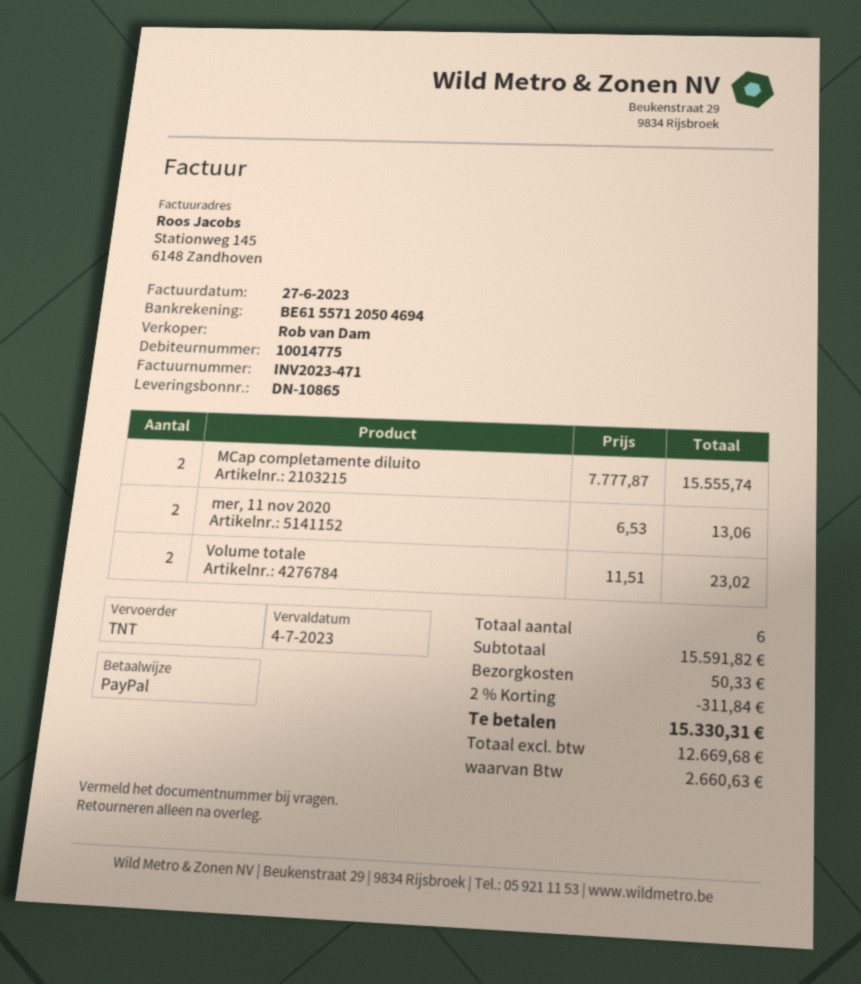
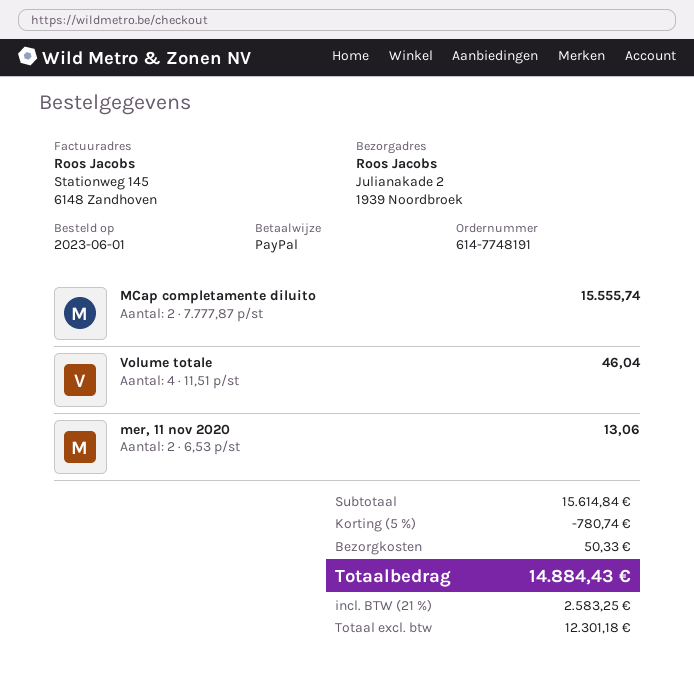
Volume totale: 2 x 11.51 = 23.02 -> 4 x 11.51 = 46.04
subtotal: 15591.82 -> 15614.84
discount: 2% = 311.84 -> 5% = 780.74
net: 12669.68 -> 12301.18
tax: 2660.63 -> 2583.25
total: 15330.31 -> 14884.43

